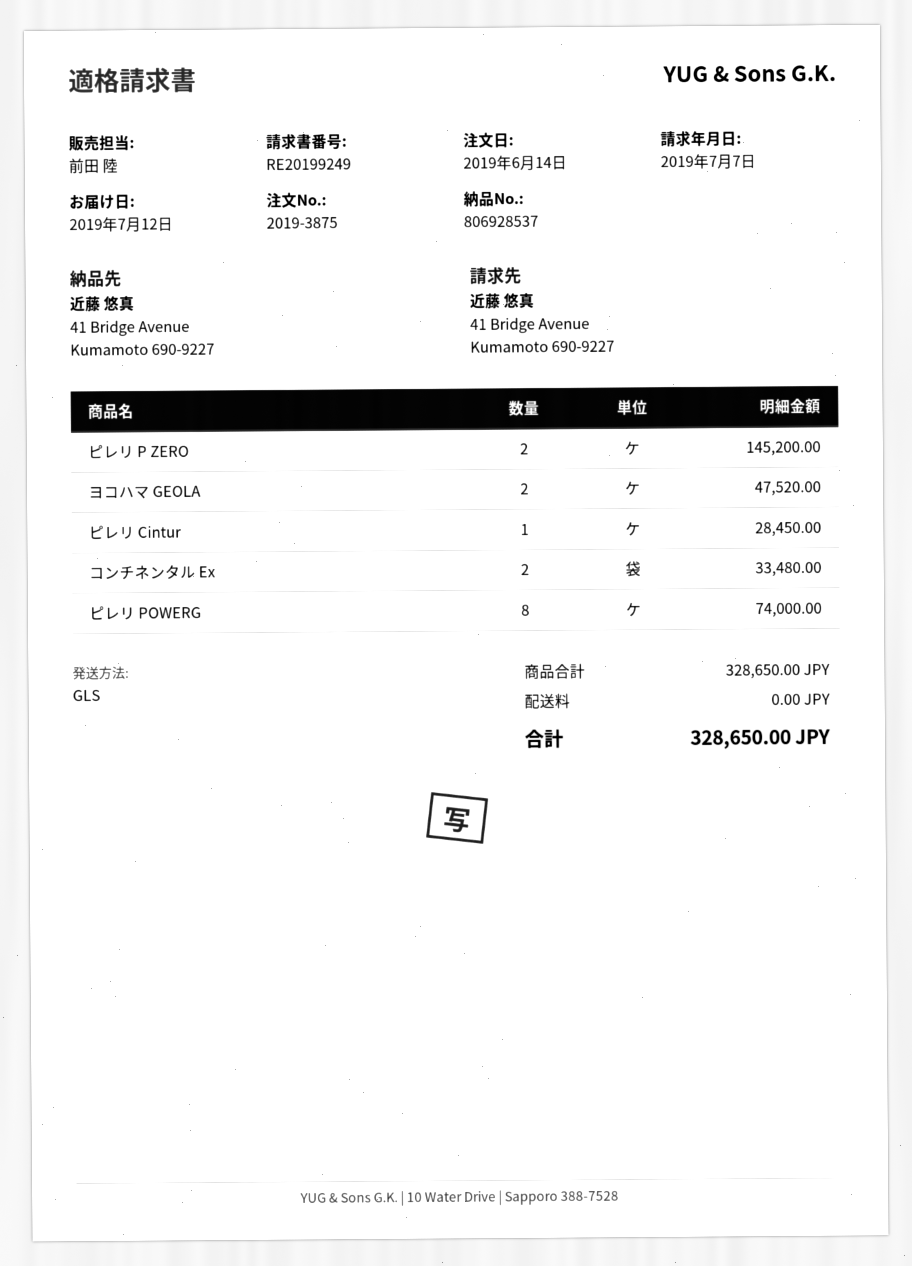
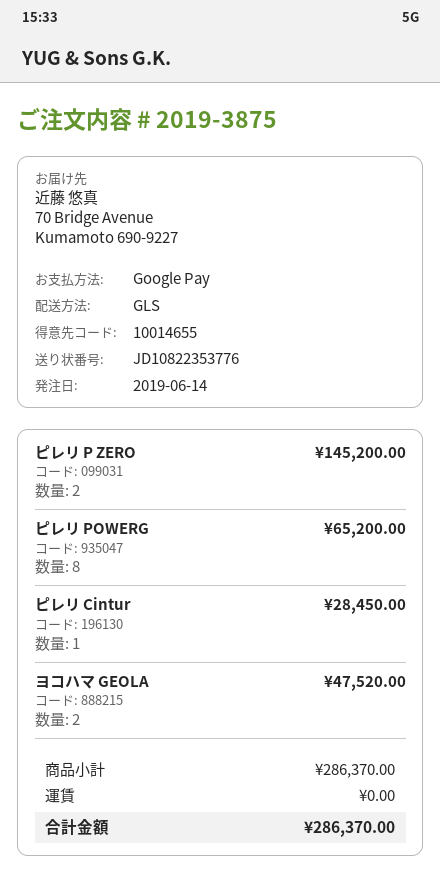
ship to: 41 Bridge Avenue, Kumamoto 690-9227 -> 70 Bridge Avenue, Kumamoto 690-9227
コンチネンタル Ex: 2 for 33480.00 -> none
ピレリ POWERG: 8 for 74000.00 -> 8 for 65200.00
subtotal: 328650.00 -> 286370.00
total: 328650.00 -> 286370.00

